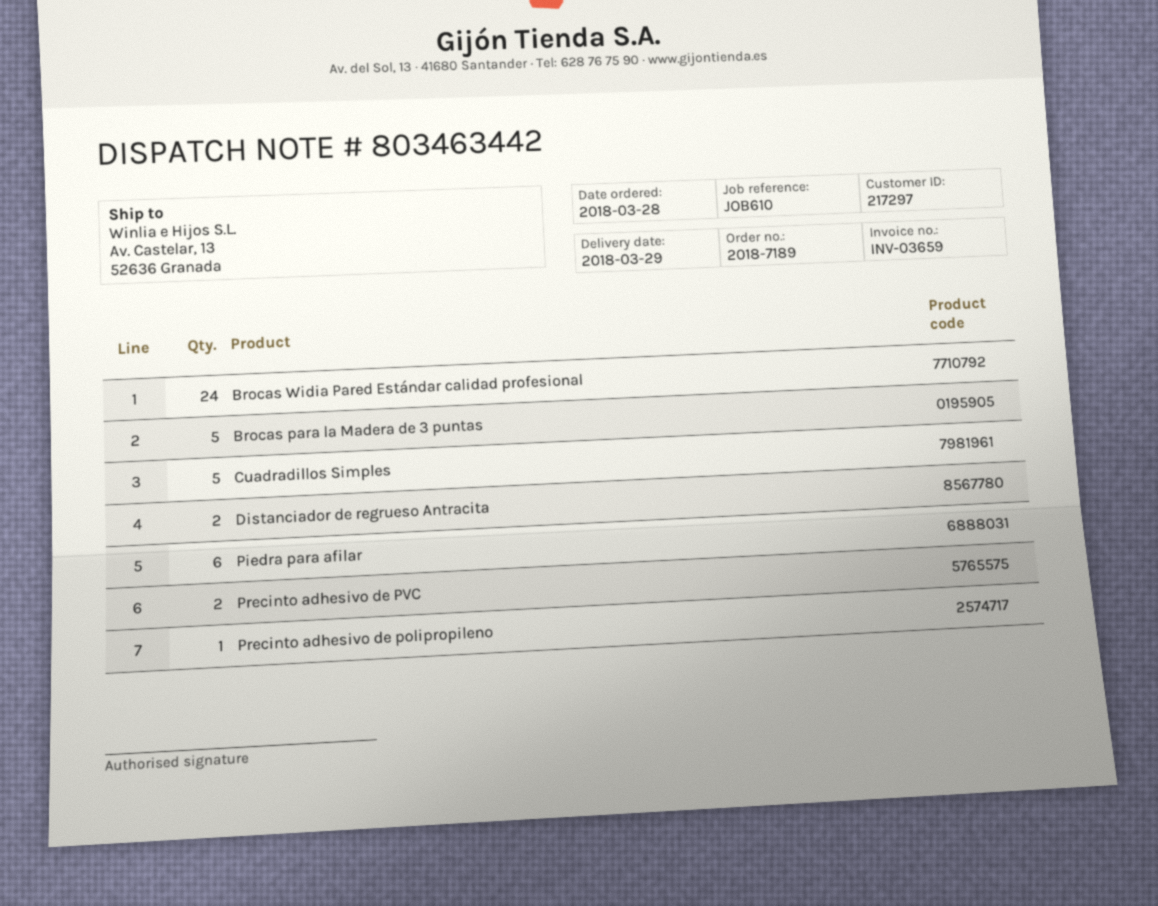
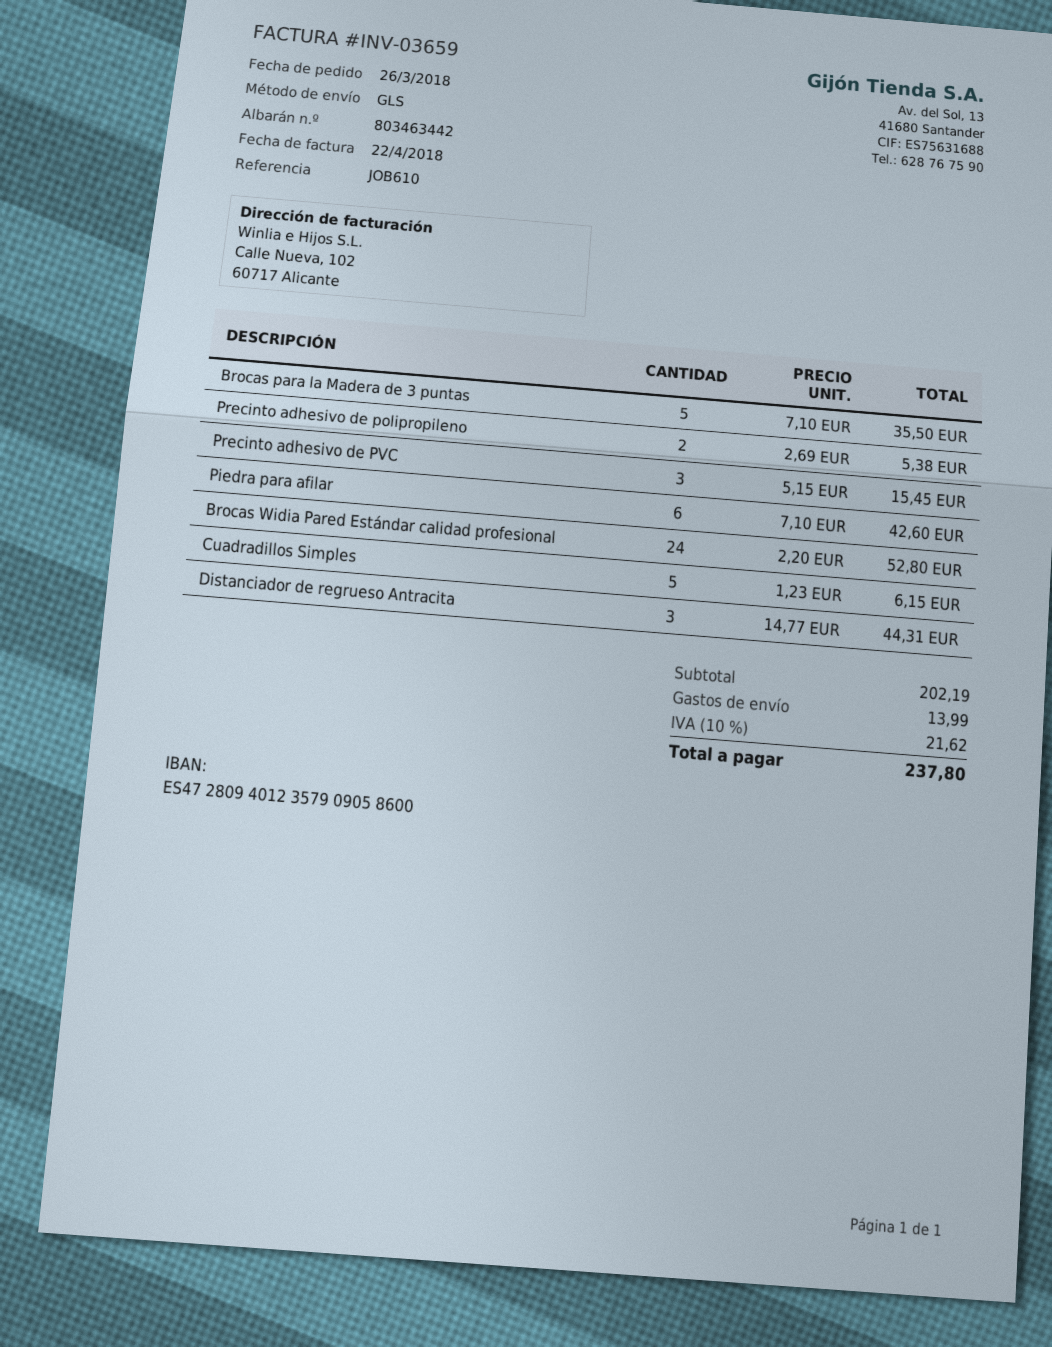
order date: 2018-03-28 -> 2018-03-26
Distanciador de regrueso Antracita: 2 -> 3
Precinto adhesivo de PVC: 2 -> 3
Precinto adhesivo de polipropileno: 1 -> 2

